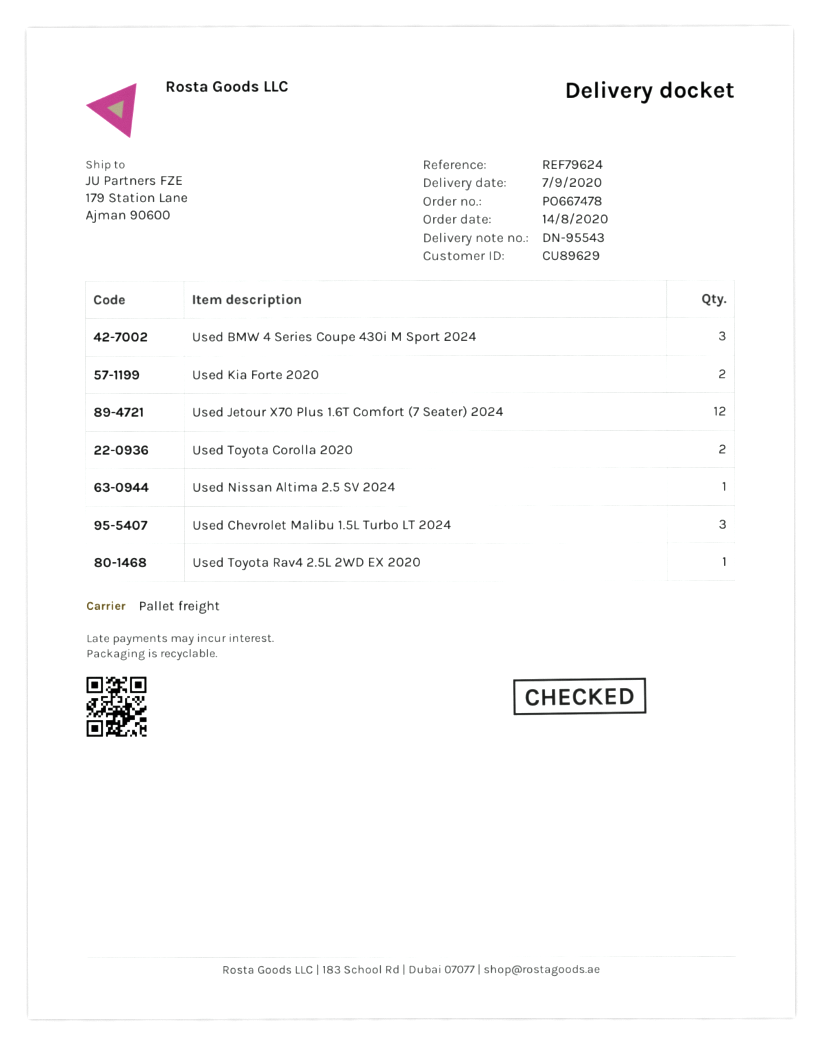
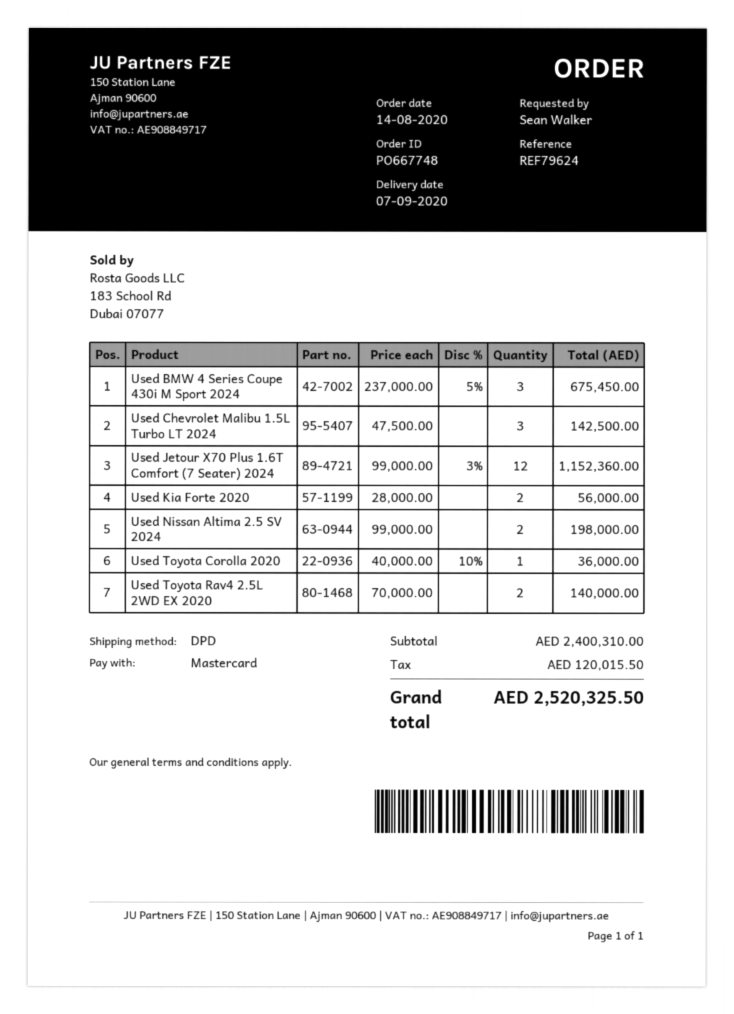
order number: PO667478 -> PO667748
shipping method: pallet freight -> DPD
Used Toyota Corolla 2020: 2 -> 1
Used Nissan Altima 2.5 SV 2024: 1 -> 2
Used Toyota Rav4 2.5L 2WD EX 2020: 1 -> 2

